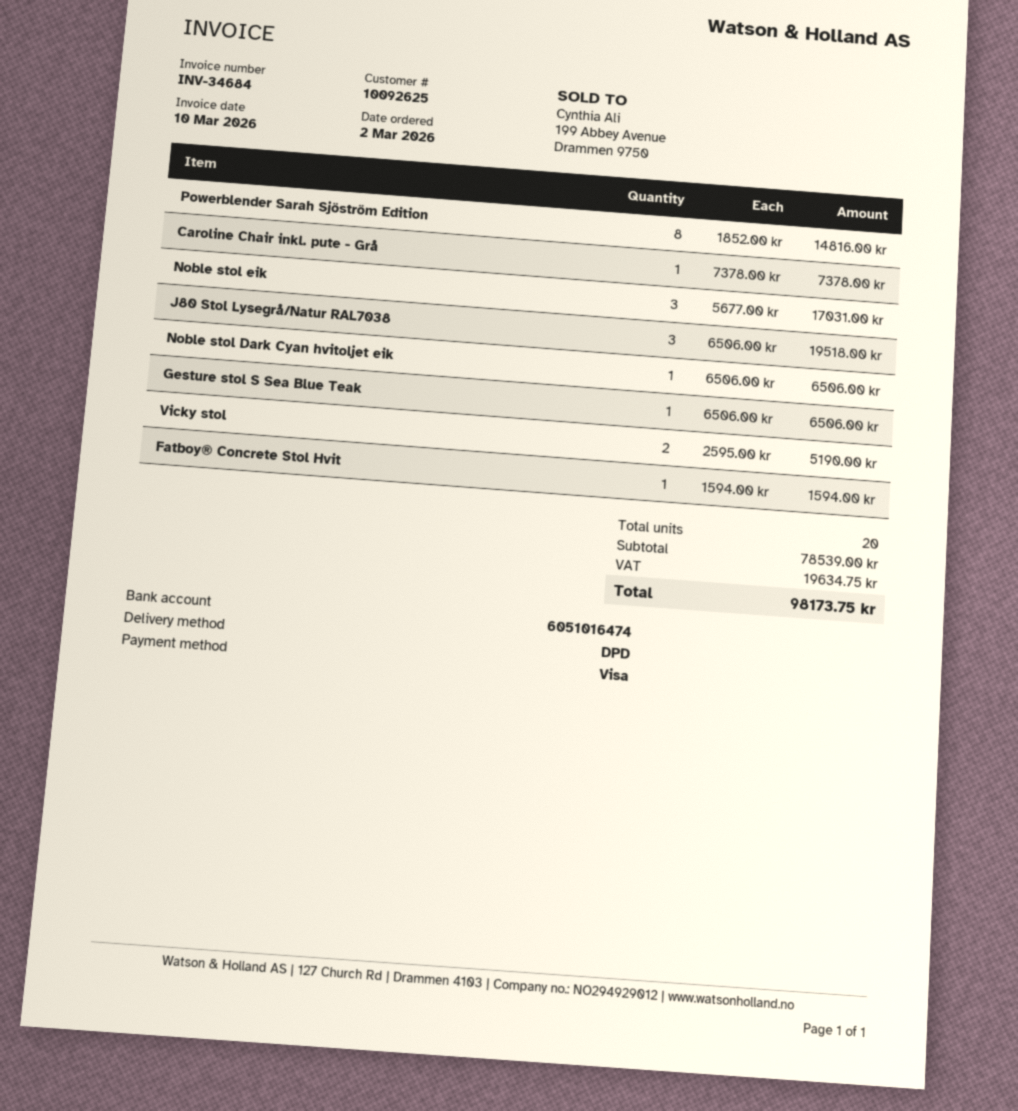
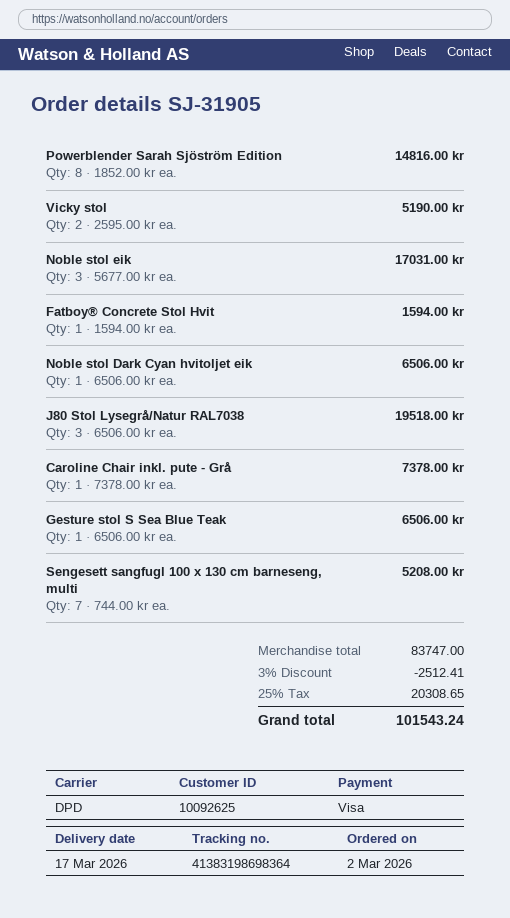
Sengesett sangfugl 100 x 130 cm barneseng, multi: none -> 7 x 744.00 = 5208.00
subtotal: 78539.00 -> 83747.00
discount: none -> 3% = 2512.41
tax: 19634.75 -> 20308.65
total: 98173.75 -> 101543.24

